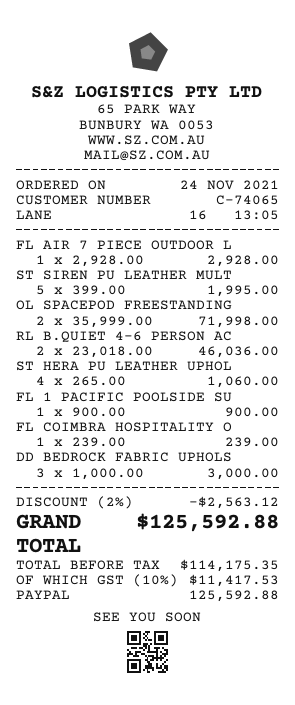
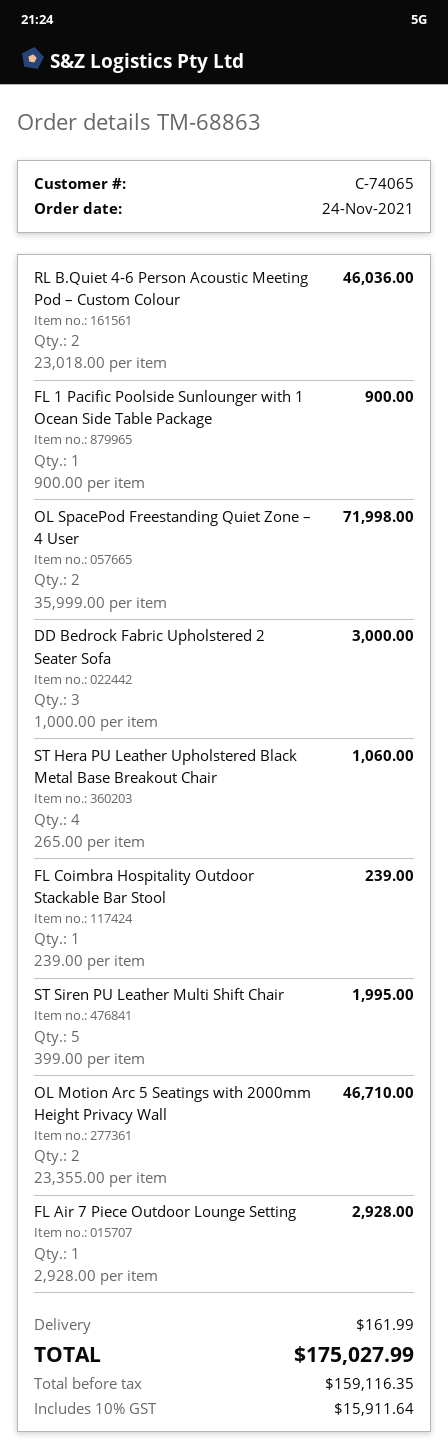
OL Motion Arc 5 Seatings with 2000mm Height Privacy Wall: none -> 2 x 23355.00 = 46710.00
discount: 2% = 2563.12 -> none
shipping: none -> 161.99
net: 114175.35 -> 159116.35
tax: 10% = 11417.53 -> 10% = 15911.64
total: 125592.88 -> 175027.99

